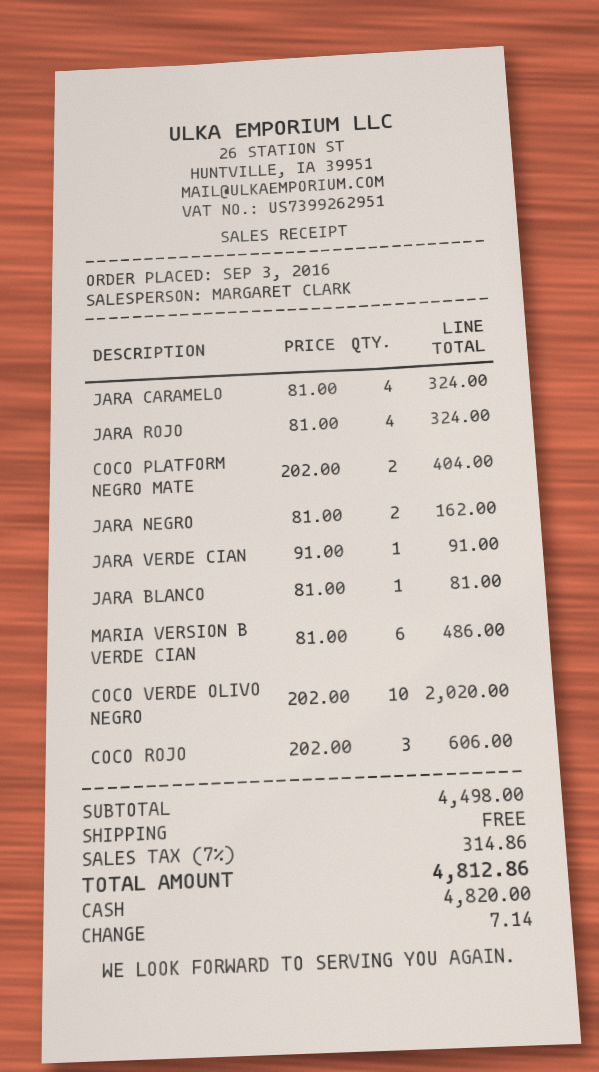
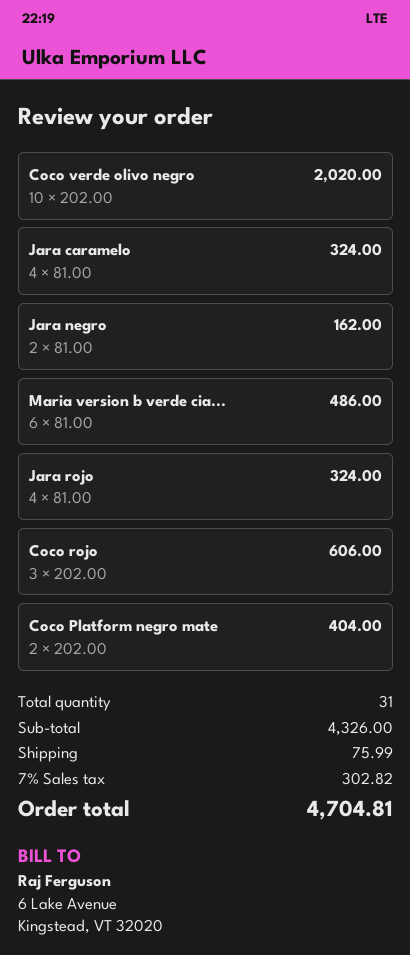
JARA VERDE CIAN: 1 x 91.00 = 91.00 -> none
JARA BLANCO: 1 x 81.00 = 81.00 -> none
subtotal: 4498.00 -> 4326.00
shipping: 0.00 -> 75.99
tax: 7% = 314.86 -> 7% = 302.82
total: 4812.86 -> 4704.81

